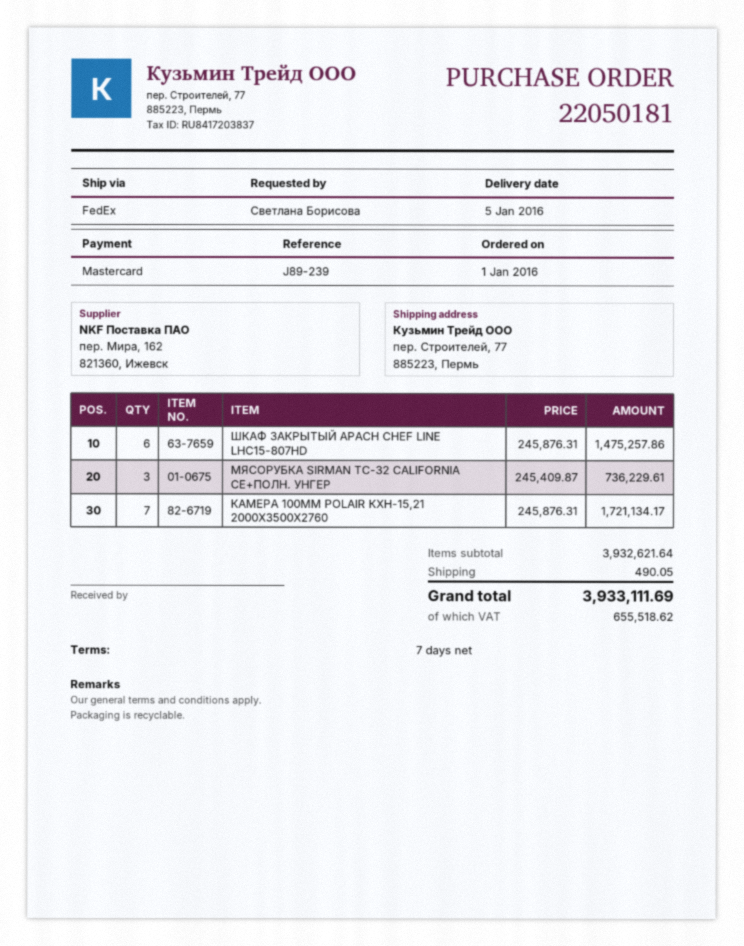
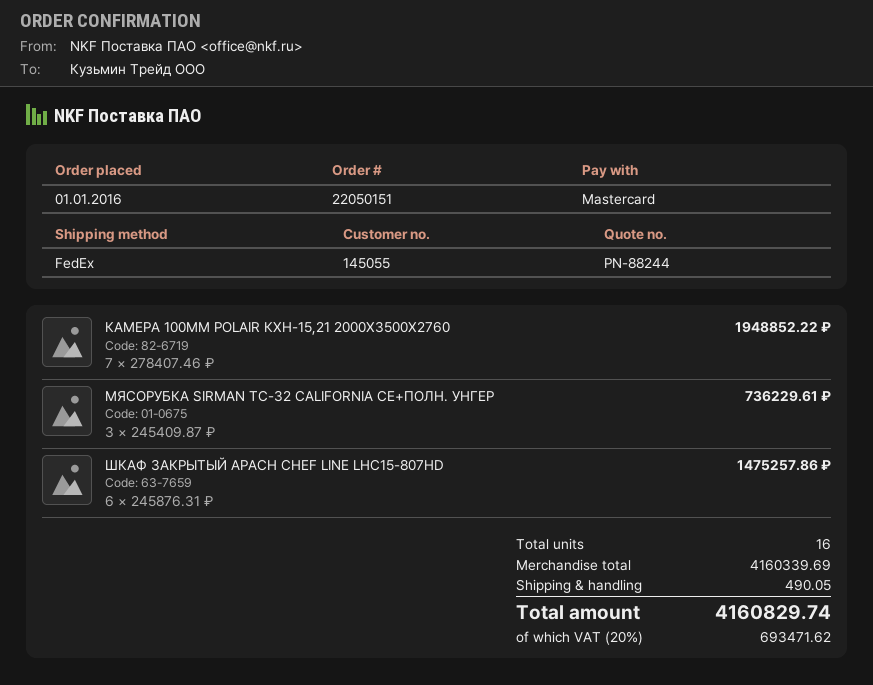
order number: 22050181 -> 22050151
КАМЕРА 100ММ POLAIR КХН-15,21 2000Х3500Х2760: 7 x 245876.31 = 1721134.17 -> 7 x 278407.46 = 1948852.22
subtotal: 3932621.64 -> 4160339.69
tax: 655518.62 -> 693471.62
total: 3933111.69 -> 4160829.74

